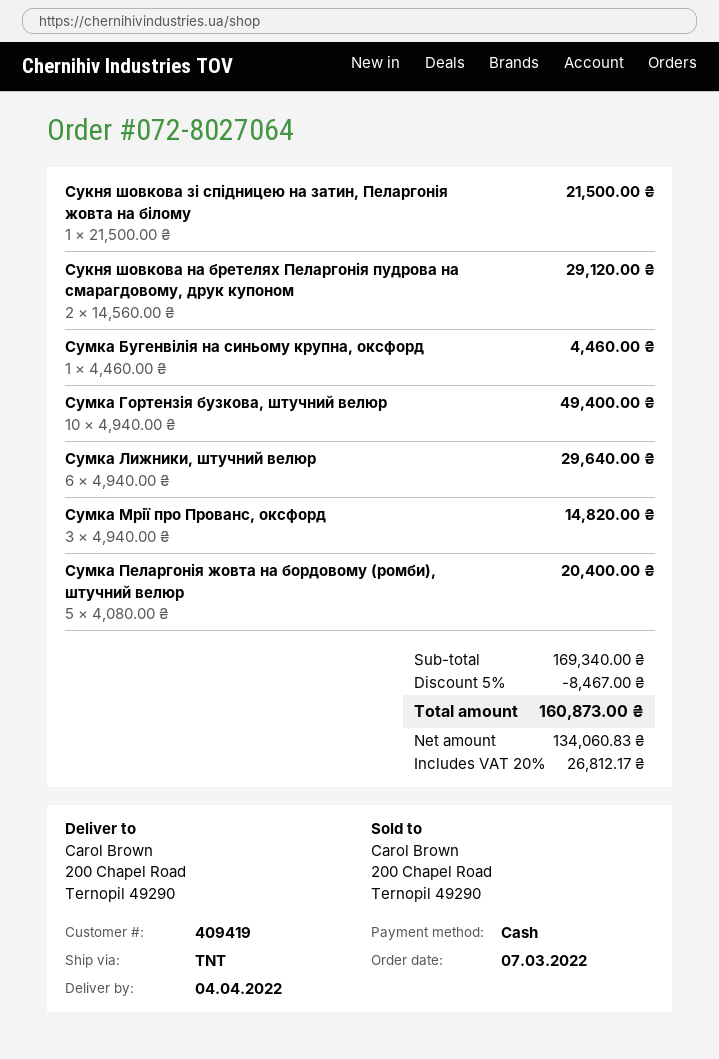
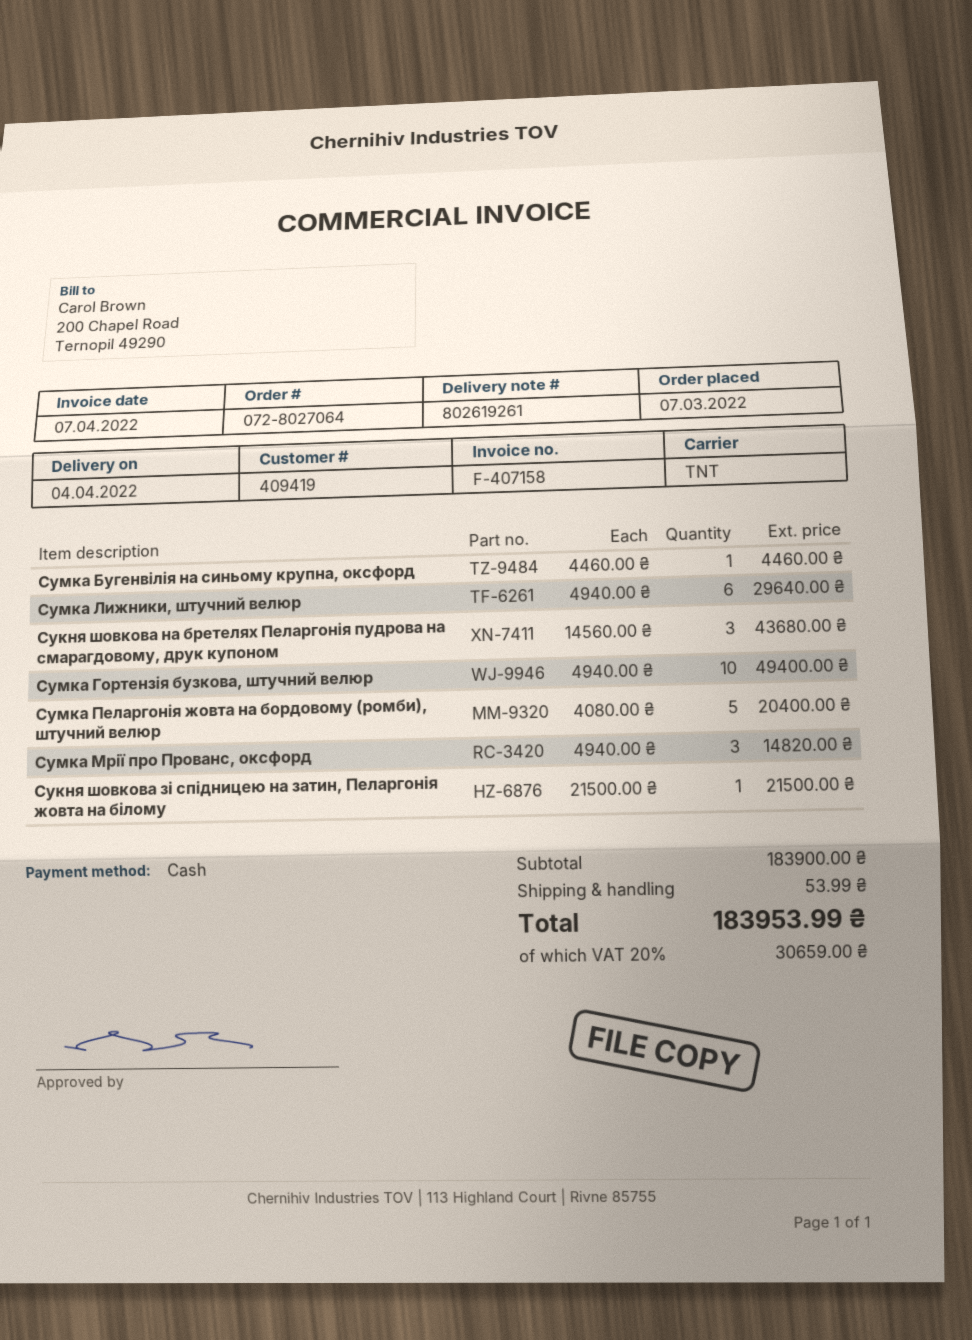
Сукня шовкова на бретелях Пеларгонія пудрова на смарагдовому, друк купоном: 2 x 14560.00 = 29120.00 -> 3 x 14560.00 = 43680.00
subtotal: 169340.00 -> 183900.00
discount: 5% = 8467.00 -> none
shipping: none -> 53.99
tax: 20% = 26812.17 -> 20% = 30659.00
total: 160873.00 -> 183953.99

